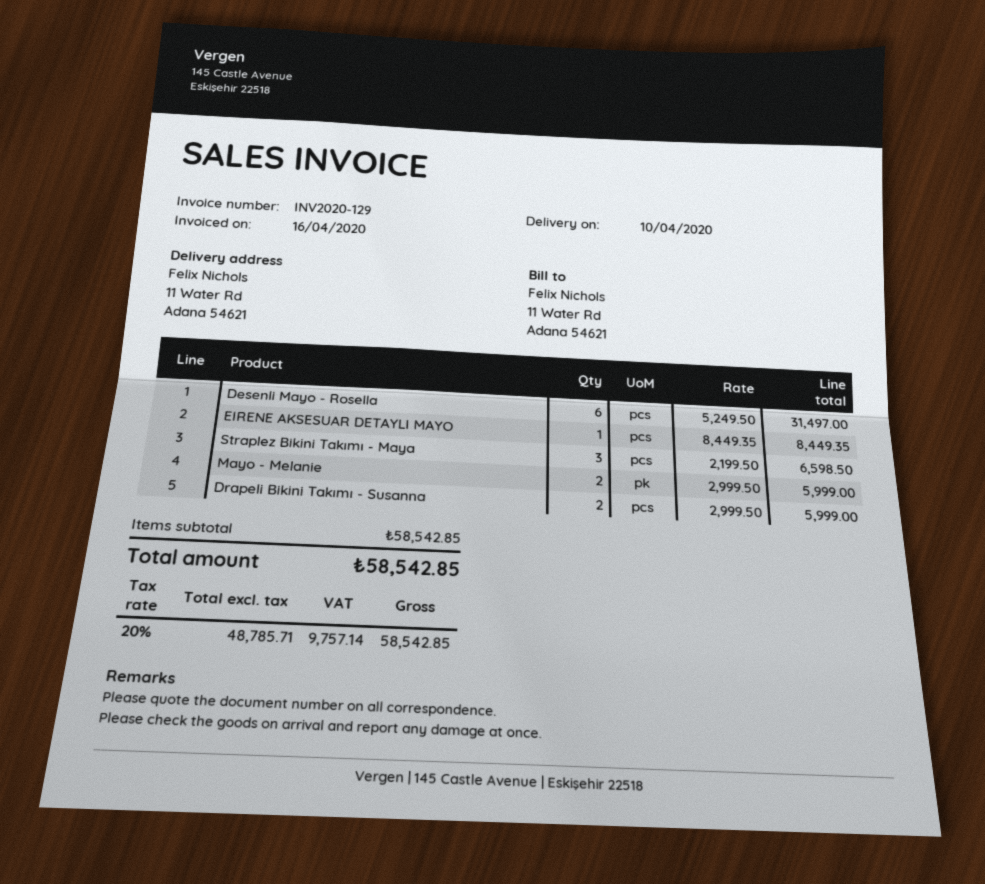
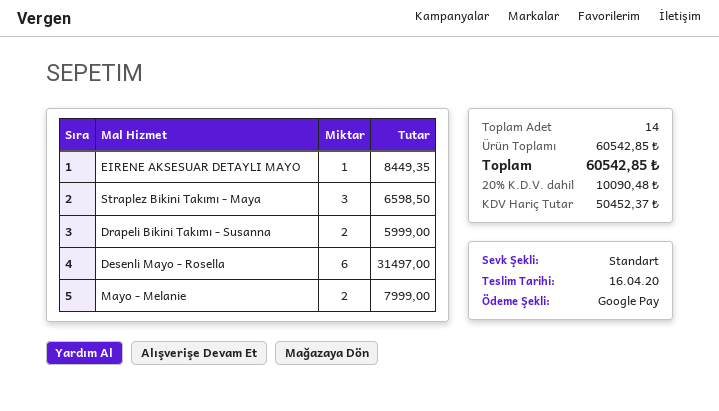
delivery date: 2020-04-10 -> 2020-04-16
Mayo - Melanie: 2 for 5999.00 -> 2 for 7999.00
subtotal: 58542.85 -> 60542.85
net: 48785.71 -> 50452.37
tax: 20% = 9757.14 -> 20% = 10090.48
total: 58542.85 -> 60542.85

